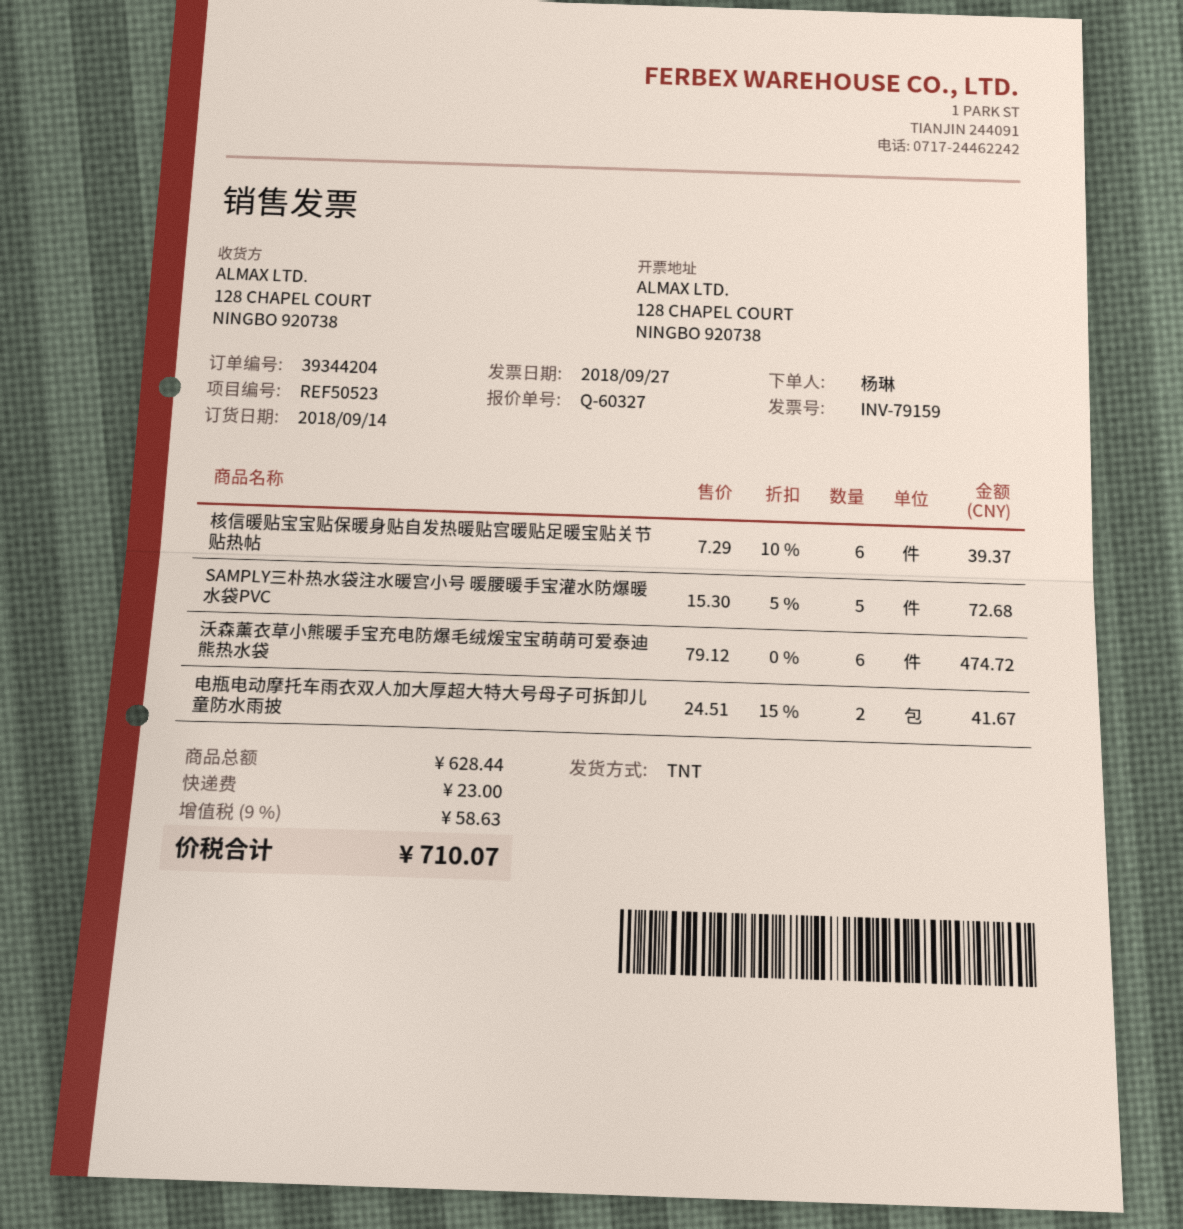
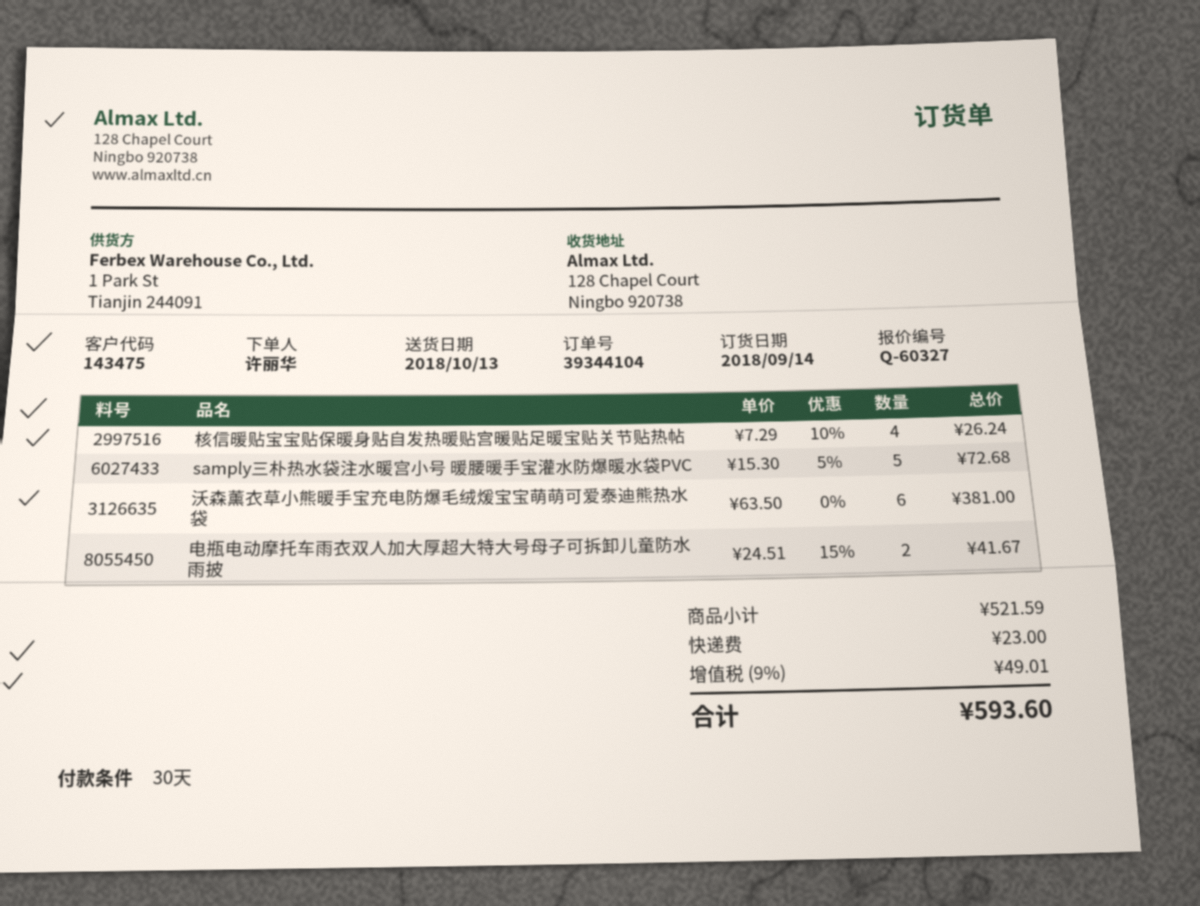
order number: 39344204 -> 39344104
ordered by: 杨琳 -> 许丽华
核信暖贴宝宝贴保暖身贴自发热暖贴宫暖贴足暖宝贴关节贴热帖: 6 x 7.29 - 10% = 39.37 -> 4 x 7.29 - 10% = 26.24
沃森薰衣草小熊暖手宝充电防爆毛绒煖宝宝萌萌可爱泰迪熊热水袋: 6 x 79.12 = 474.72 -> 6 x 63.50 = 381.00
subtotal: 628.44 -> 521.59
tax: 9% = 58.63 -> 9% = 49.01
total: 710.07 -> 593.60

